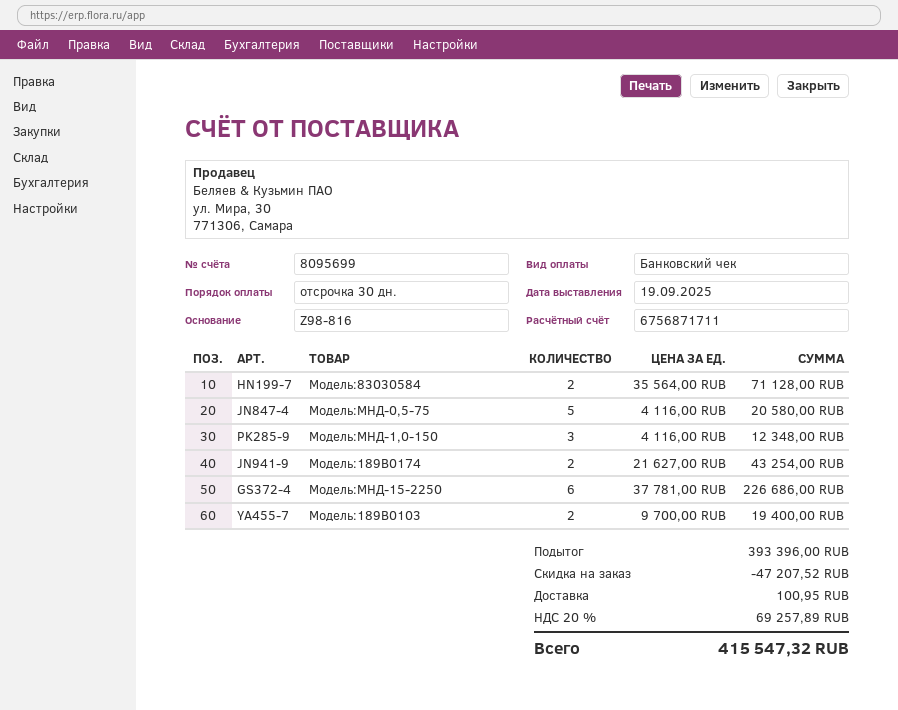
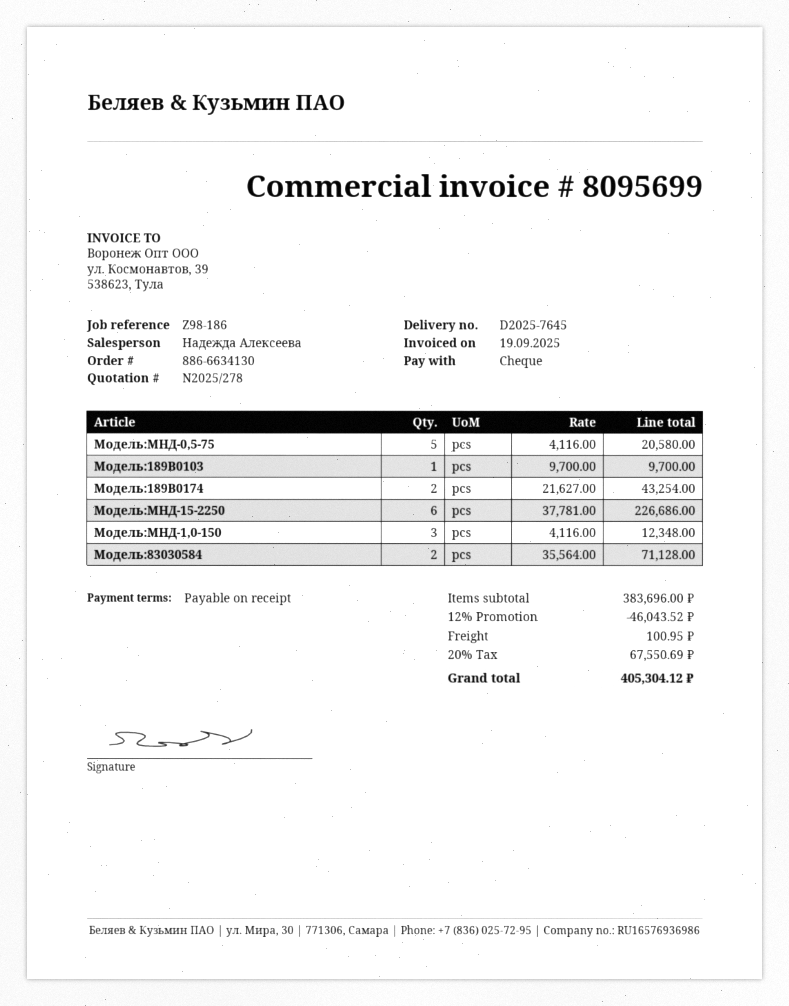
payment terms: 30 days -> on receipt
reference: Z98-816 -> Z98-186
Модель:189B0103: 2 x 9700.00 = 19400.00 -> 1 x 9700.00 = 9700.00
subtotal: 393396.00 -> 383696.00
discount: 47207.52 -> 46043.52
tax: 20% = 69257.89 -> 20% = 67550.69
total: 415547.32 -> 405304.12

